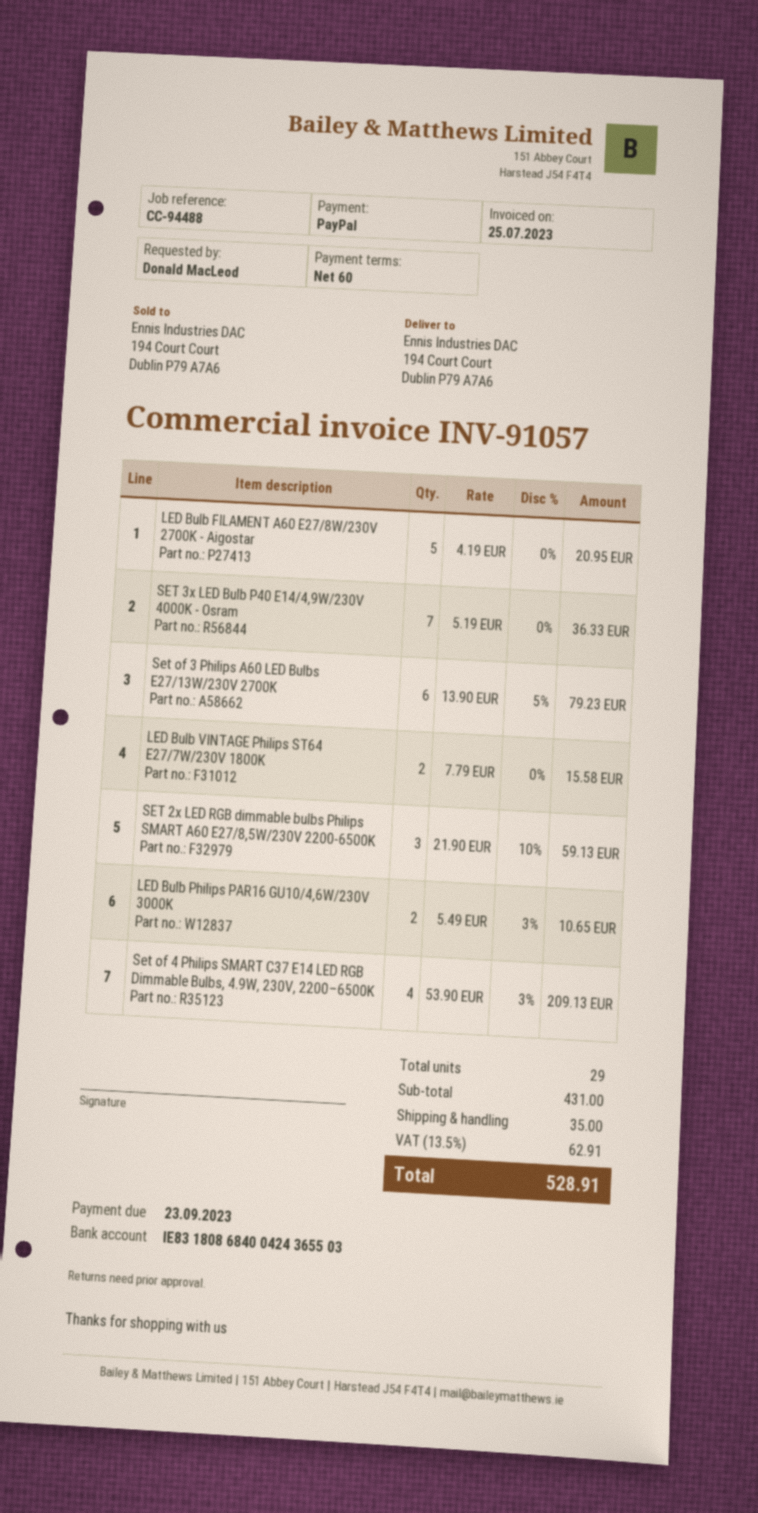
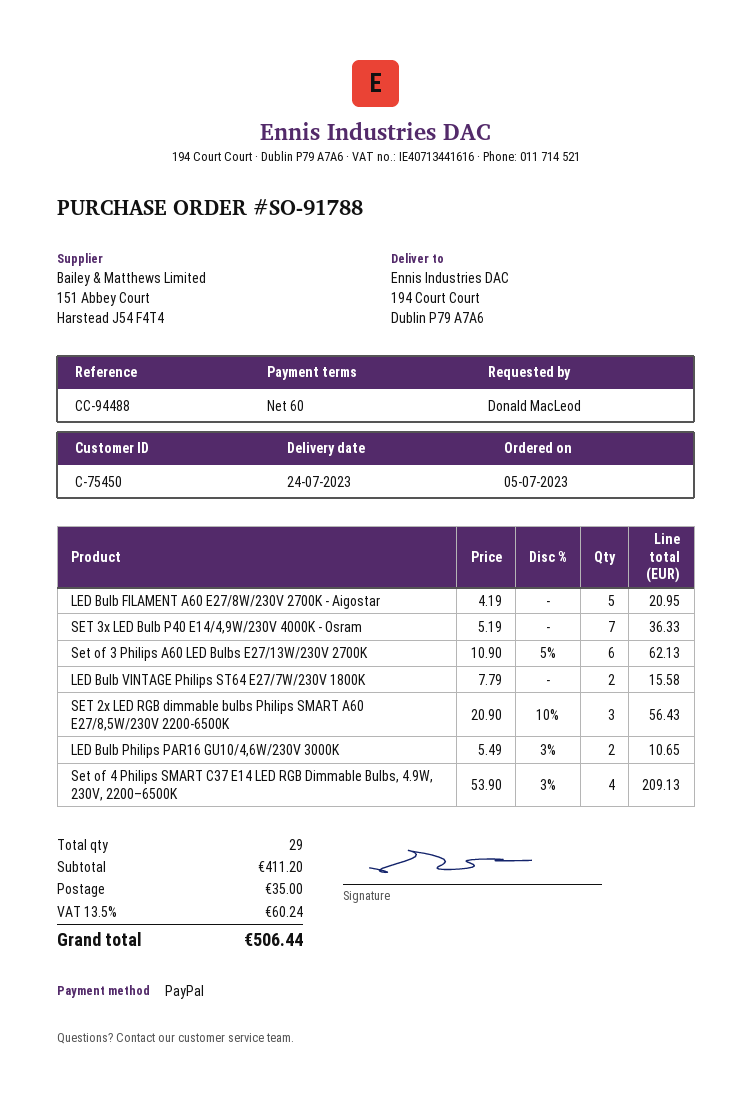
Set of 3 Philips A60 LED Bulbs E27/13W/230V 2700K: 6 x 13.90 - 5% = 79.23 -> 6 x 10.90 - 5% = 62.13
SET 2x LED RGB dimmable bulbs Philips SMART A60 E27/8,5W/230V 2200-6500K: 3 x 21.90 - 10% = 59.13 -> 3 x 20.90 - 10% = 56.43
subtotal: 431.00 -> 411.20
tax: 13.5% = 62.91 -> 13.5% = 60.24
total: 528.91 -> 506.44

